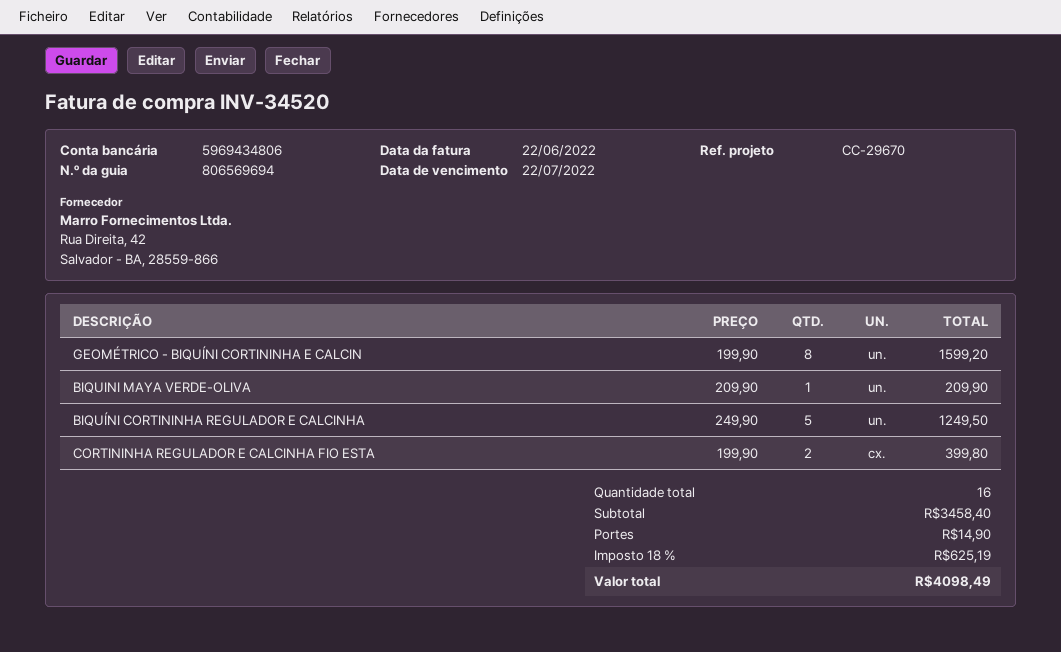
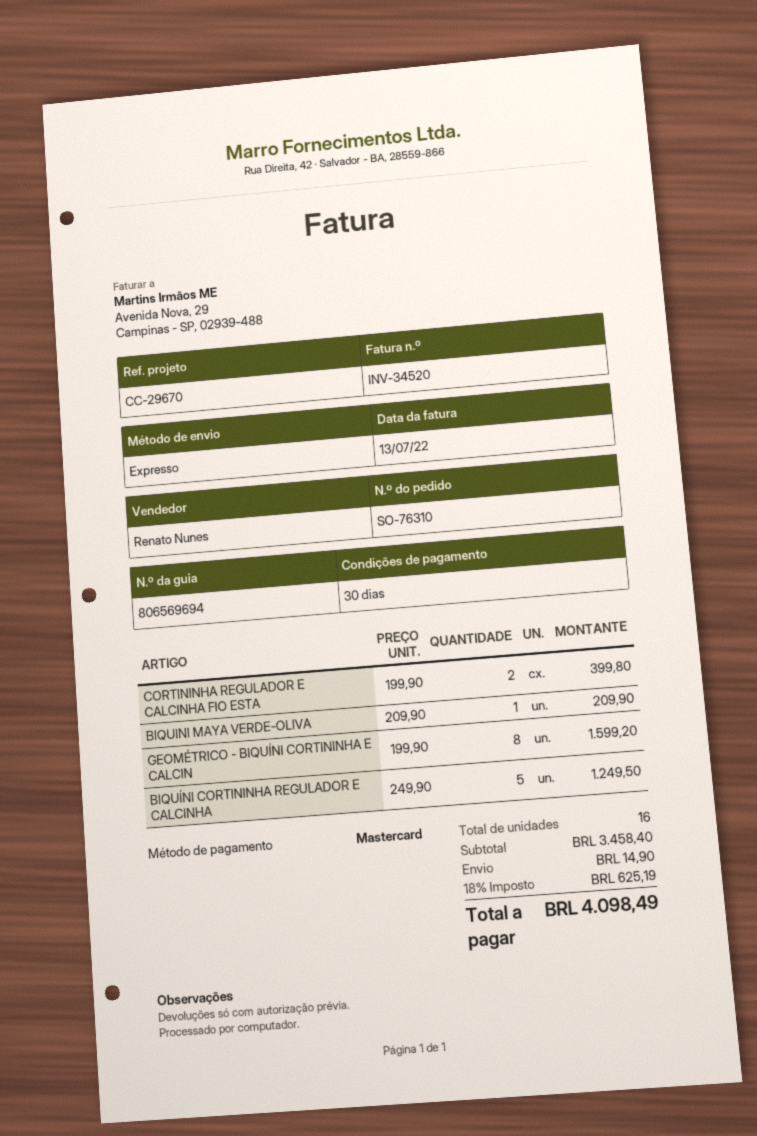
invoice date: 2022-06-22 -> 2022-07-13

